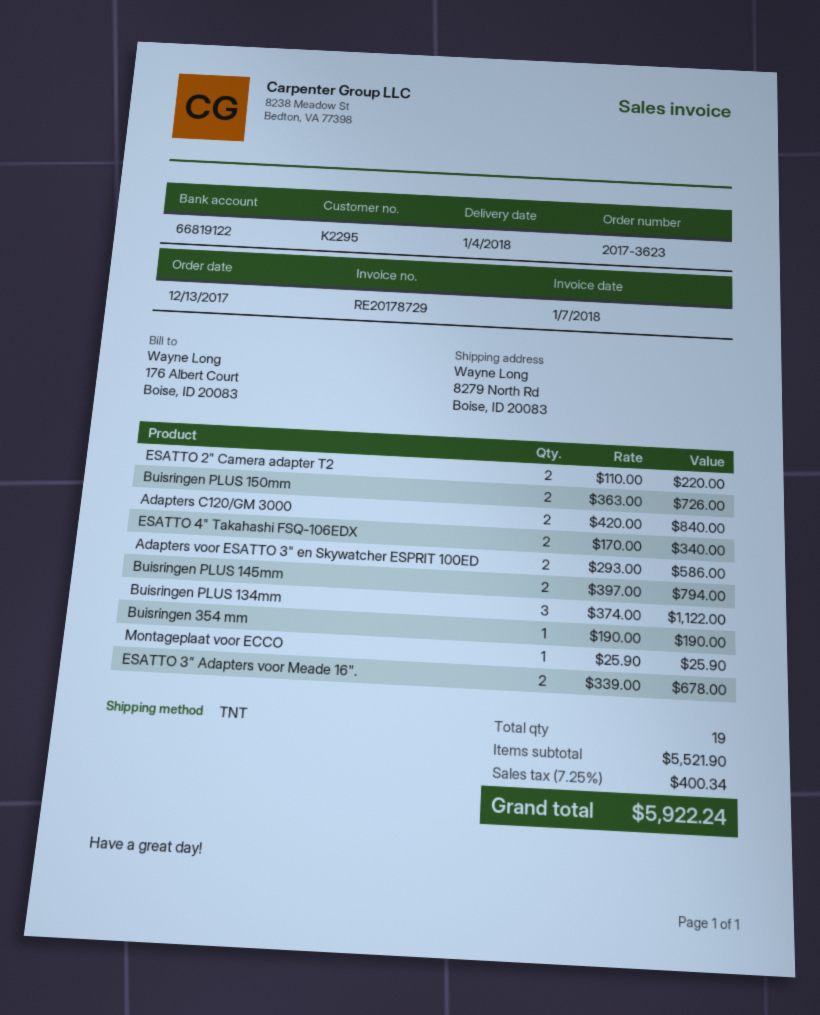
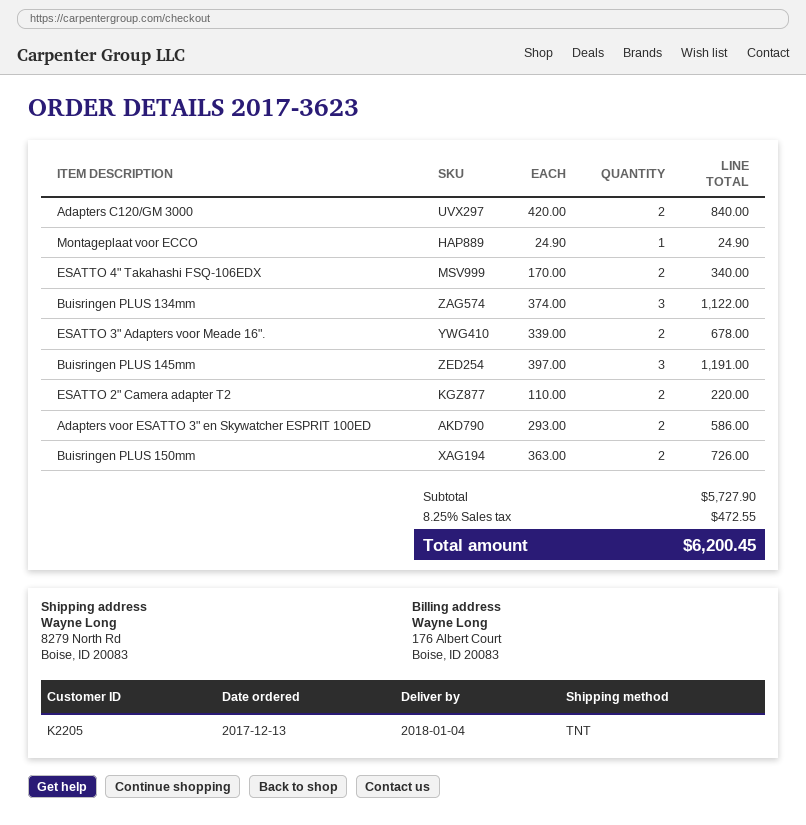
customer number: K2295 -> K2205
Buisringen PLUS 145mm: 2 x 397.00 = 794.00 -> 3 x 397.00 = 1191.00
Buisringen 354 mm: 1 x 190.00 = 190.00 -> none
Montageplaat voor ECCO: 1 x 25.90 = 25.90 -> 1 x 24.90 = 24.90
subtotal: 5521.90 -> 5727.90
tax: 7.25% = 400.34 -> 8.25% = 472.55
total: 5922.24 -> 6200.45

